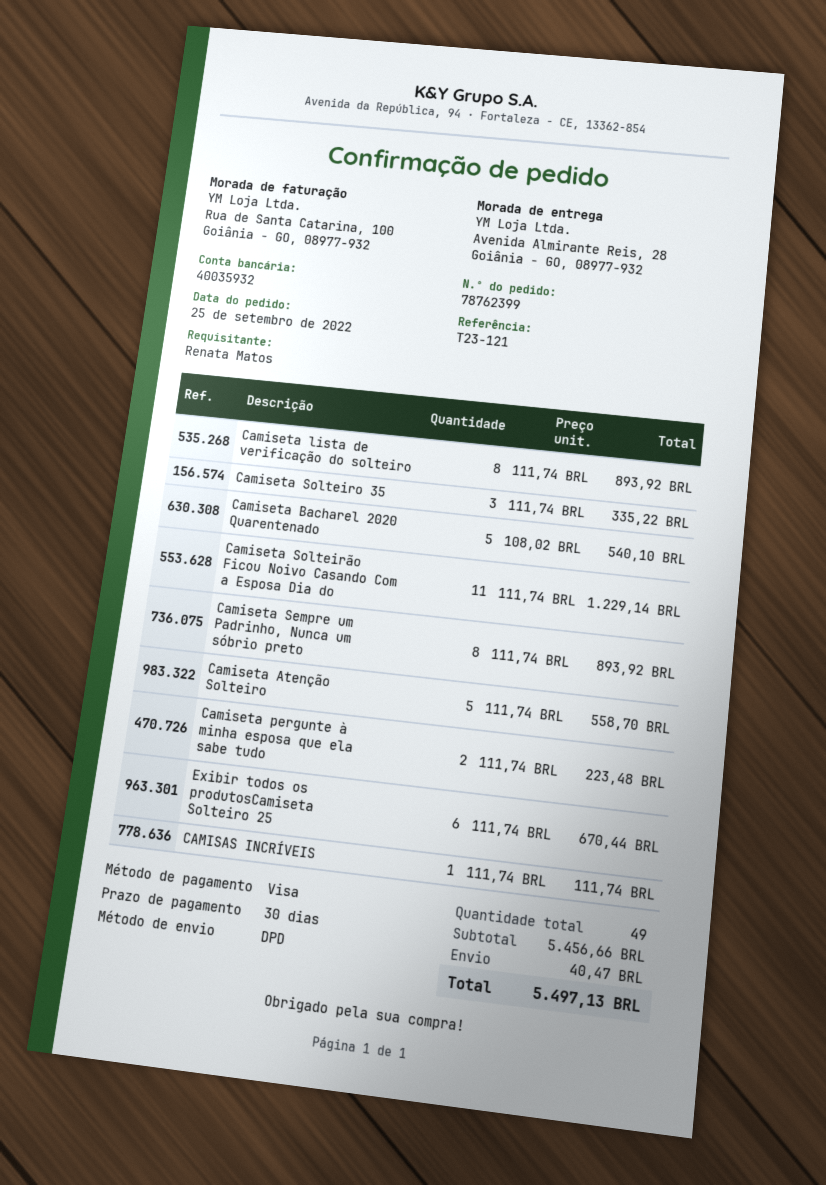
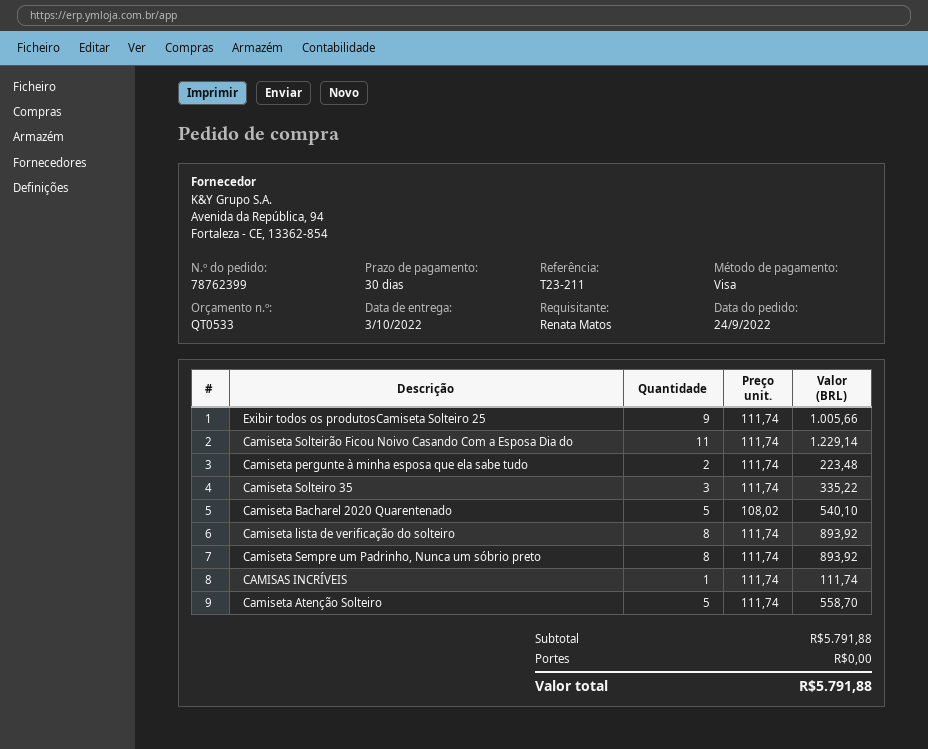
order date: 2022-09-25 -> 2022-09-24
reference: T23-121 -> T23-211
Exibir todos os produtosCamiseta Solteiro 25: 6 x 111.74 = 670.44 -> 9 x 111.74 = 1005.66
subtotal: 5456.66 -> 5791.88
shipping: 40.47 -> 0.00
total: 5497.13 -> 5791.88

